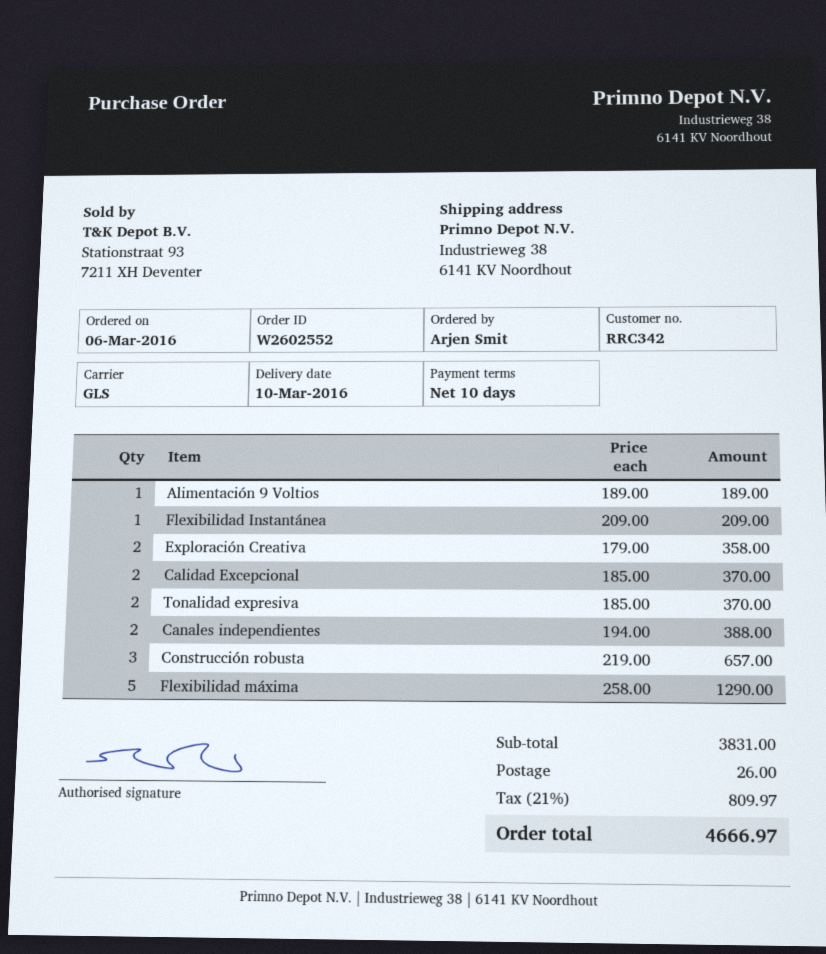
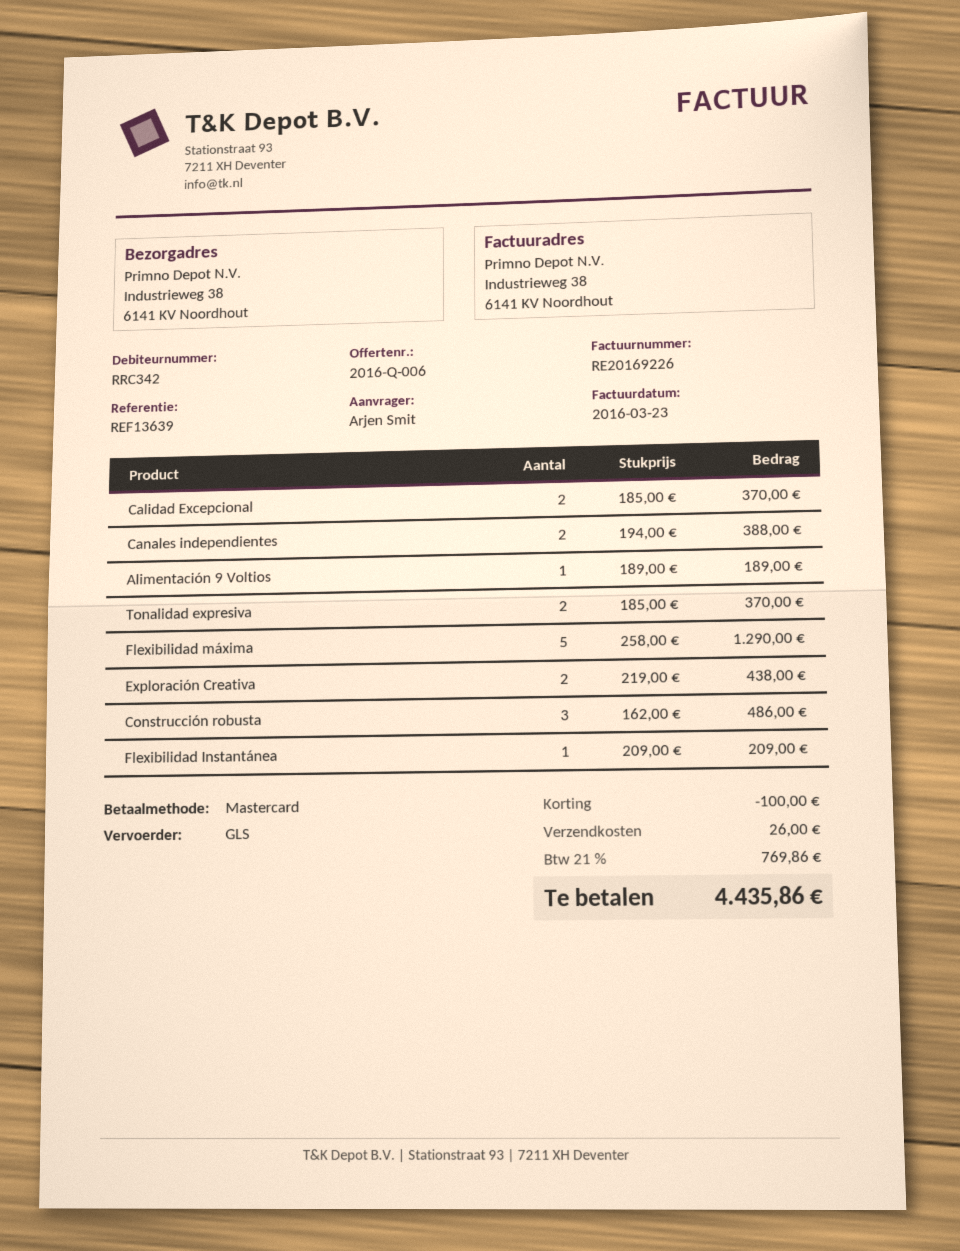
Exploración Creativa: 2 x 179.00 = 358.00 -> 2 x 219.00 = 438.00
Construcción robusta: 3 x 219.00 = 657.00 -> 3 x 162.00 = 486.00
discount: none -> 100.00
tax: 21% = 809.97 -> 21% = 769.86
total: 4666.97 -> 4435.86

